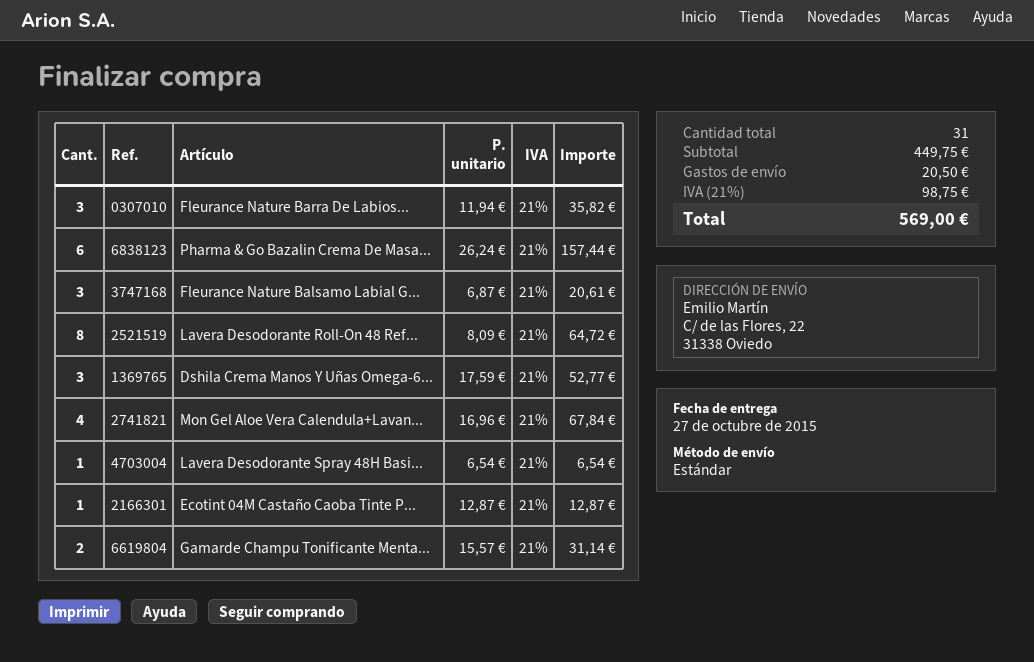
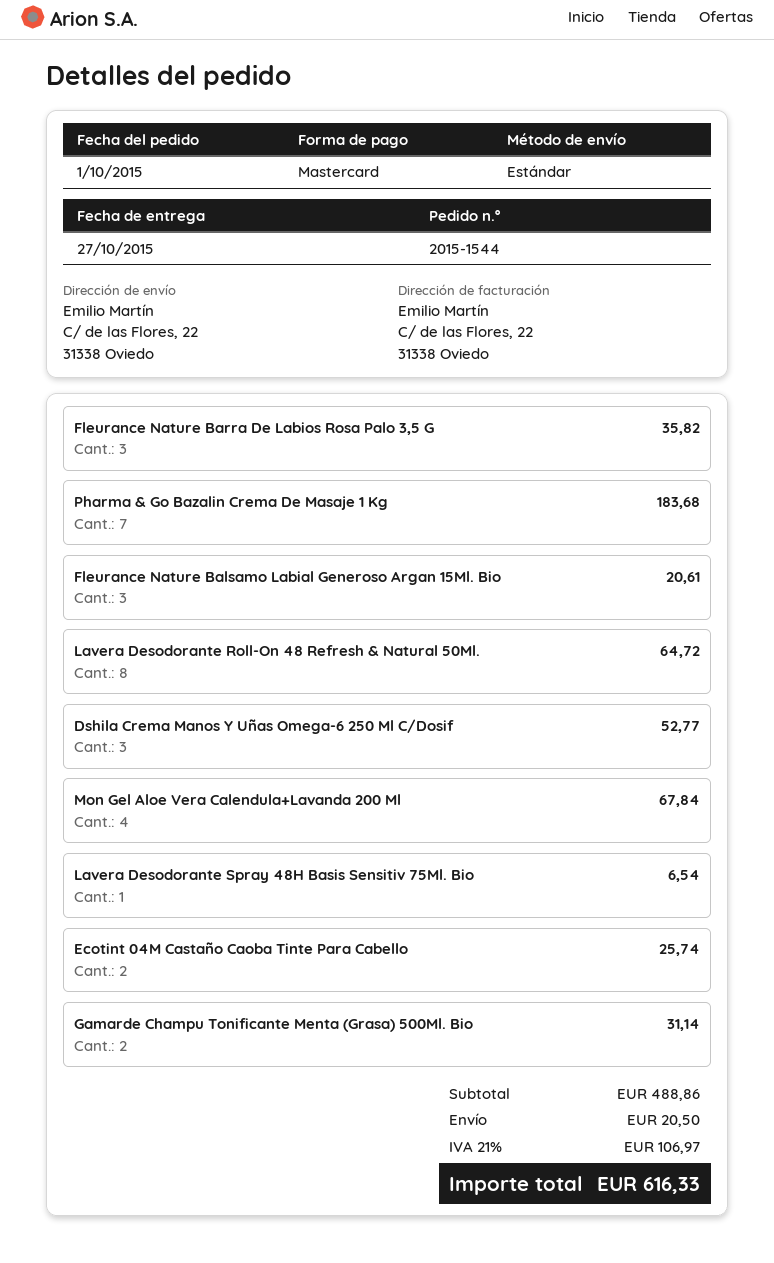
Pharma & Go Bazalin Crema De Masa...: 6 for 157.44 -> 7 for 183.68
Ecotint 04M Castaño Caoba Tinte P...: 1 for 12.87 -> 2 for 25.74
subtotal: 449.75 -> 488.86
tax: 21% = 98.75 -> 21% = 106.97
total: 569.00 -> 616.33

